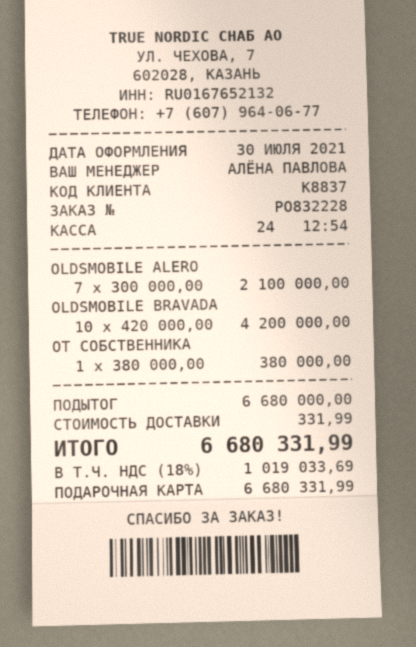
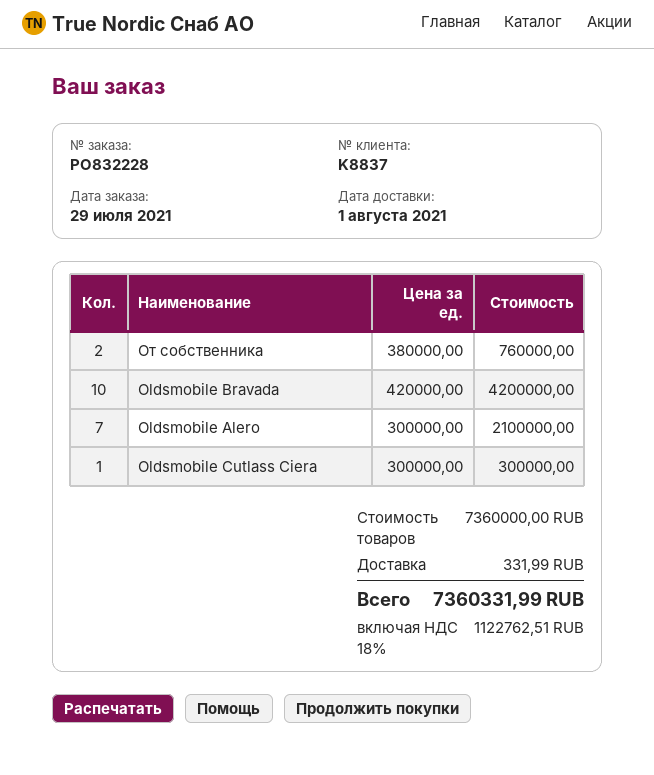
order date: 2021-07-30 -> 2021-07-29
ОТ СОБСТВЕННИКА: 1 x 380000.00 = 380000.00 -> 2 x 380000.00 = 760000.00
Oldsmobile Cutlass Ciera: none -> 1 x 300000.00 = 300000.00
subtotal: 6680000.00 -> 7360000.00
tax: 18% = 1019033.69 -> 18% = 1122762.51
total: 6680331.99 -> 7360331.99

